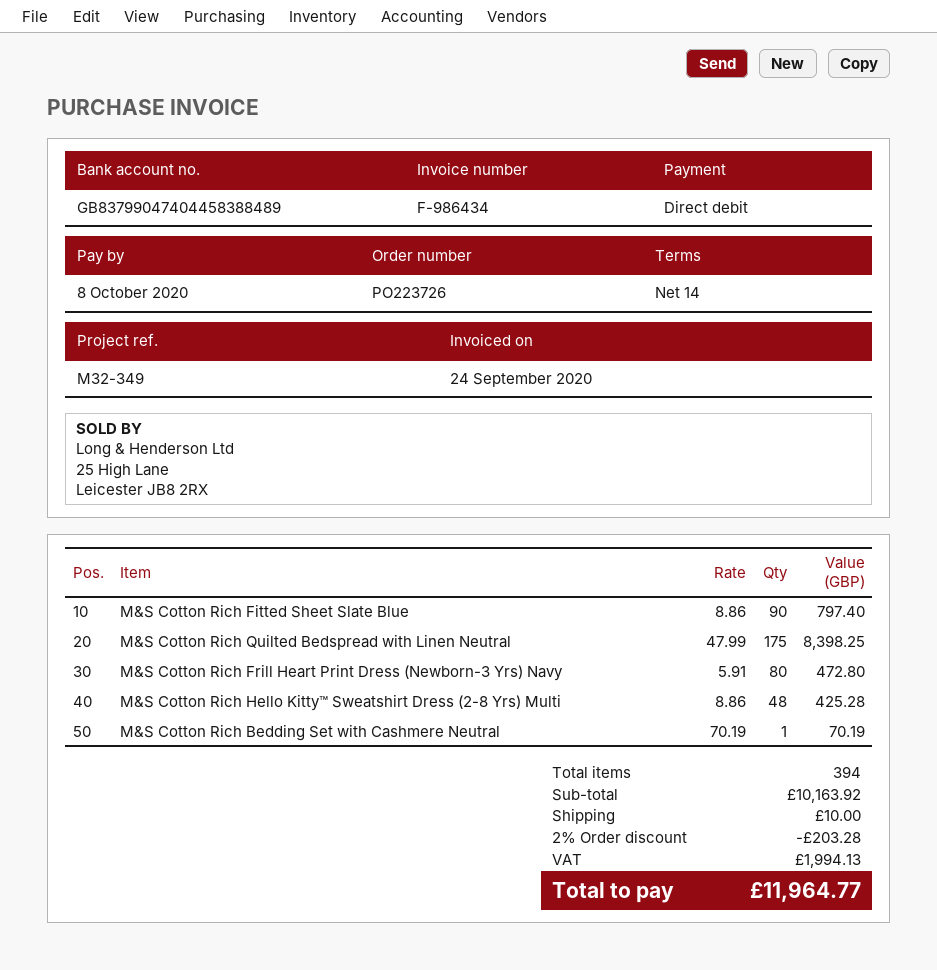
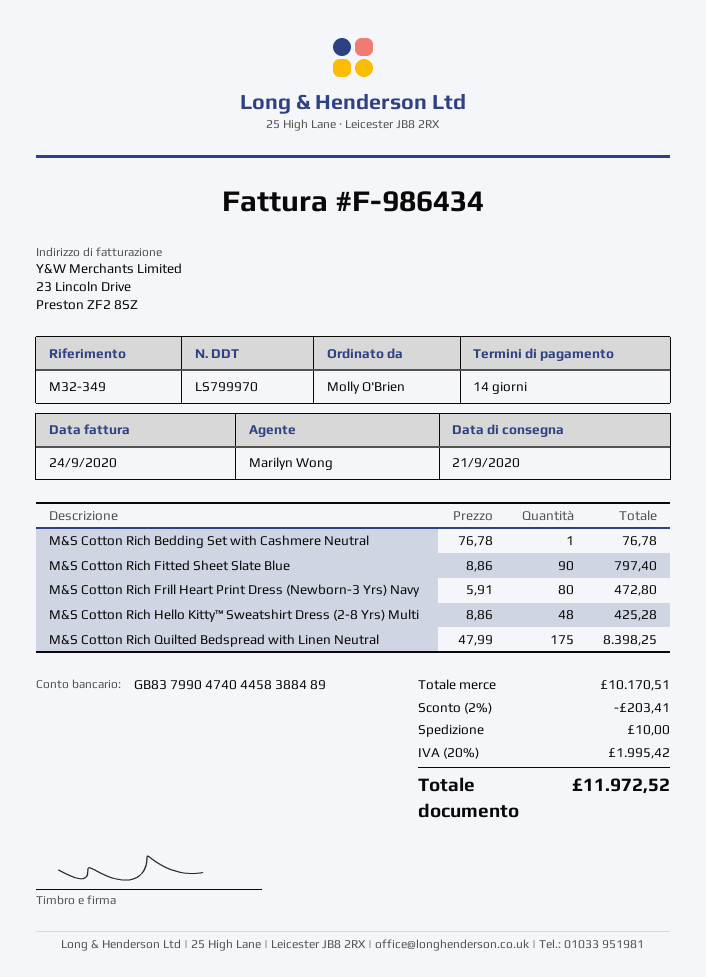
M&S Cotton Rich Bedding Set with Cashmere Neutral: 1 x 70.19 = 70.19 -> 1 x 76.78 = 76.78
subtotal: 10163.92 -> 10170.51
discount: 2% = 203.28 -> 2% = 203.41
tax: 1994.13 -> 1995.42
total: 11964.77 -> 11972.52

